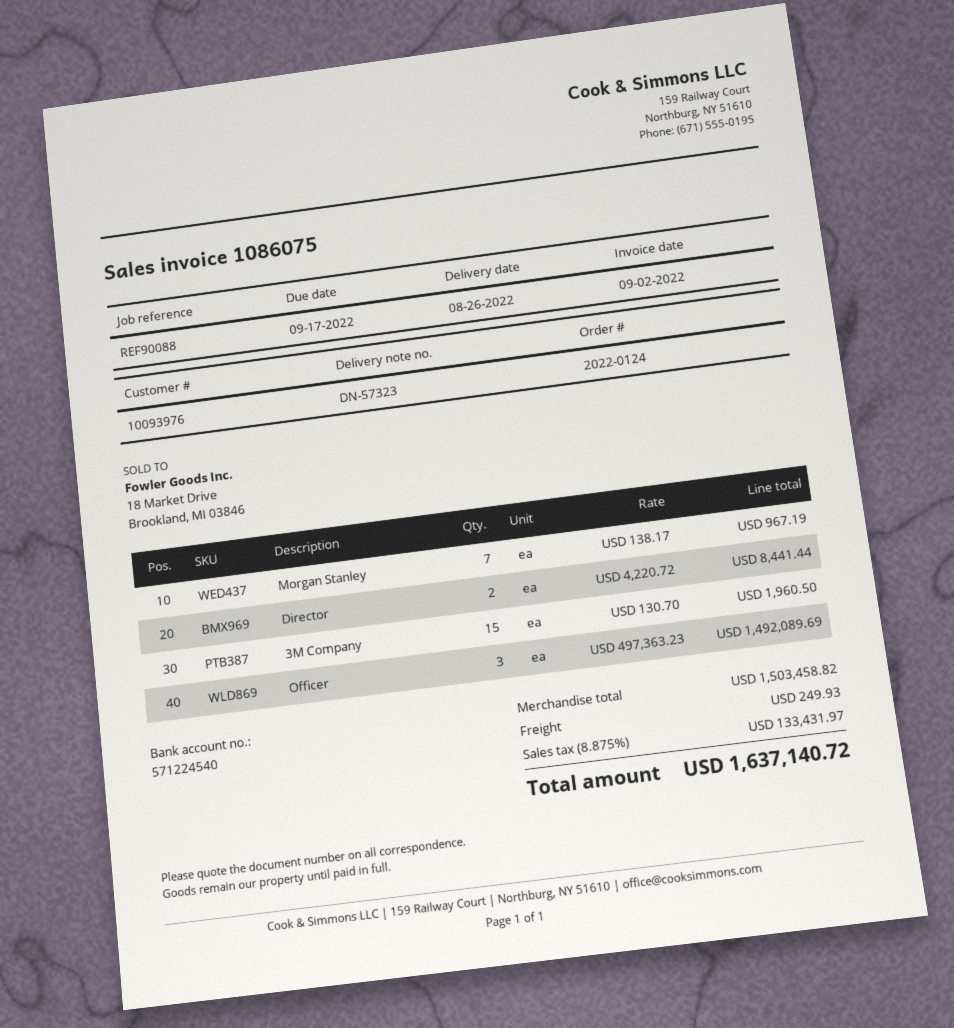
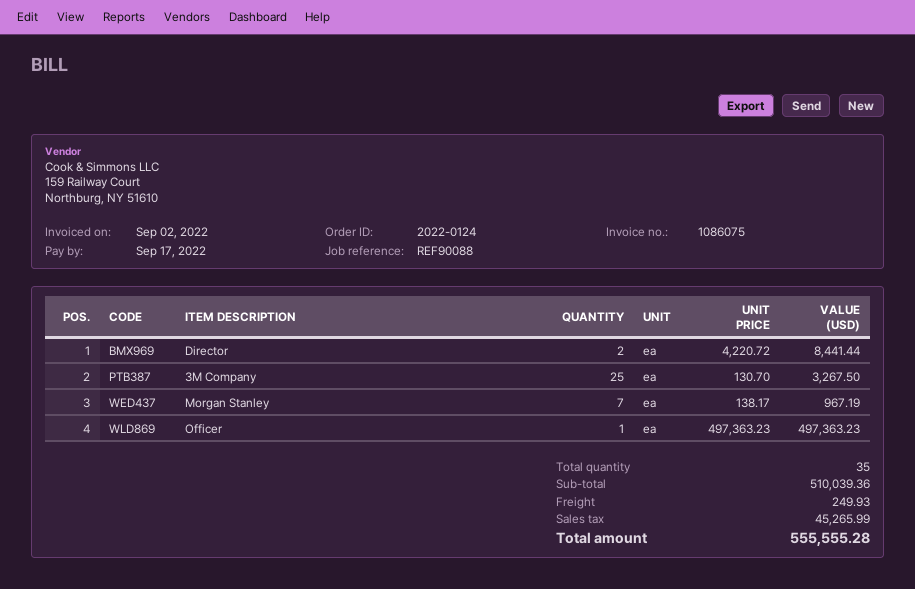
3M Company: 15 x 130.70 = 1960.50 -> 25 x 130.70 = 3267.50
Officer: 3 x 497363.23 = 1492089.69 -> 1 x 497363.23 = 497363.23
subtotal: 1503458.82 -> 510039.36
tax: 133431.97 -> 45265.99
total: 1637140.72 -> 555555.28

